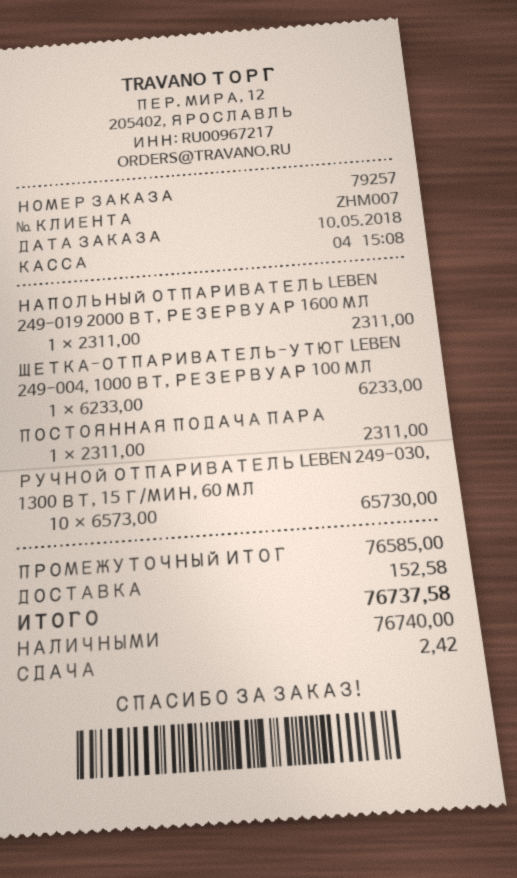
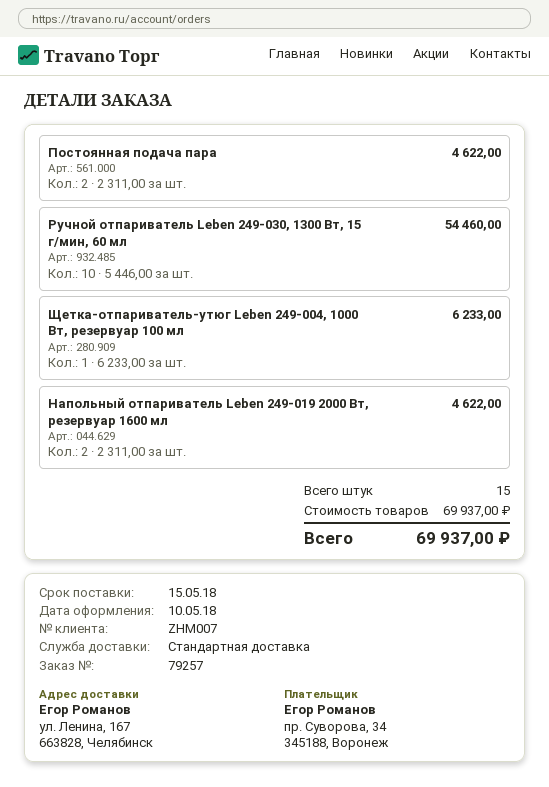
НАПОЛЬНЫЙ ОТПАРИВАТЕЛЬ LEBEN 249-019 2000 ВТ, РЕЗЕРВУАР 1600 МЛ: 1 x 2311.00 = 2311.00 -> 2 x 2311.00 = 4622.00
ПОСТОЯННАЯ ПОДАЧА ПАРА: 1 x 2311.00 = 2311.00 -> 2 x 2311.00 = 4622.00
РУЧНОЙ ОТПАРИВАТЕЛЬ LEBEN 249-030, 1300 ВТ, 15 Г/МИН, 60 МЛ: 10 x 6573.00 = 65730.00 -> 10 x 5446.00 = 54460.00
subtotal: 76585.00 -> 69937.00
shipping: 152.58 -> none
total: 76737.58 -> 69937.00

